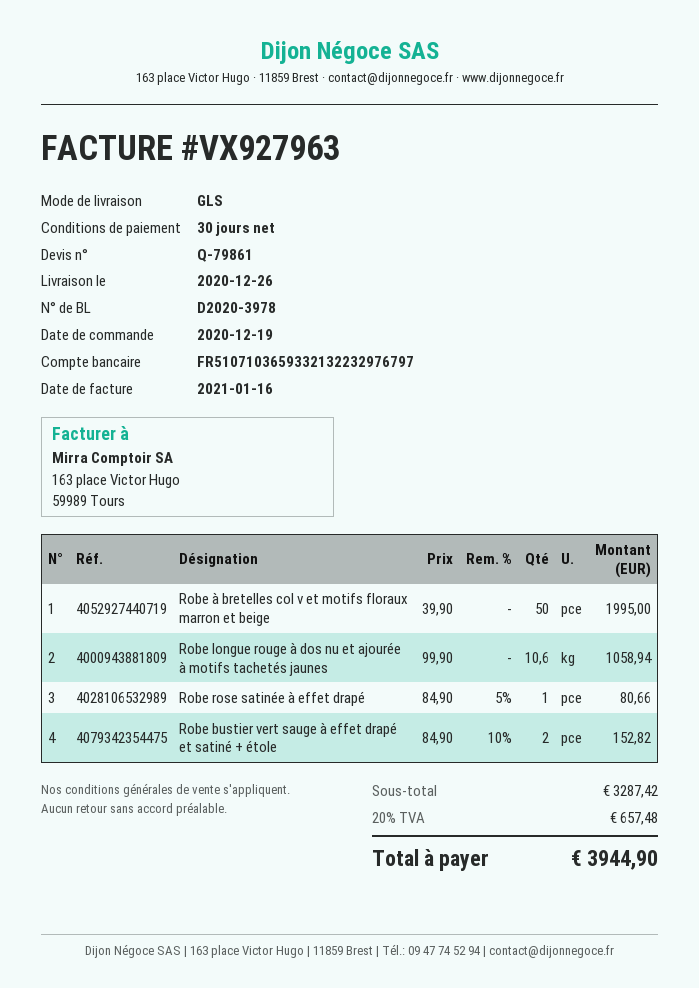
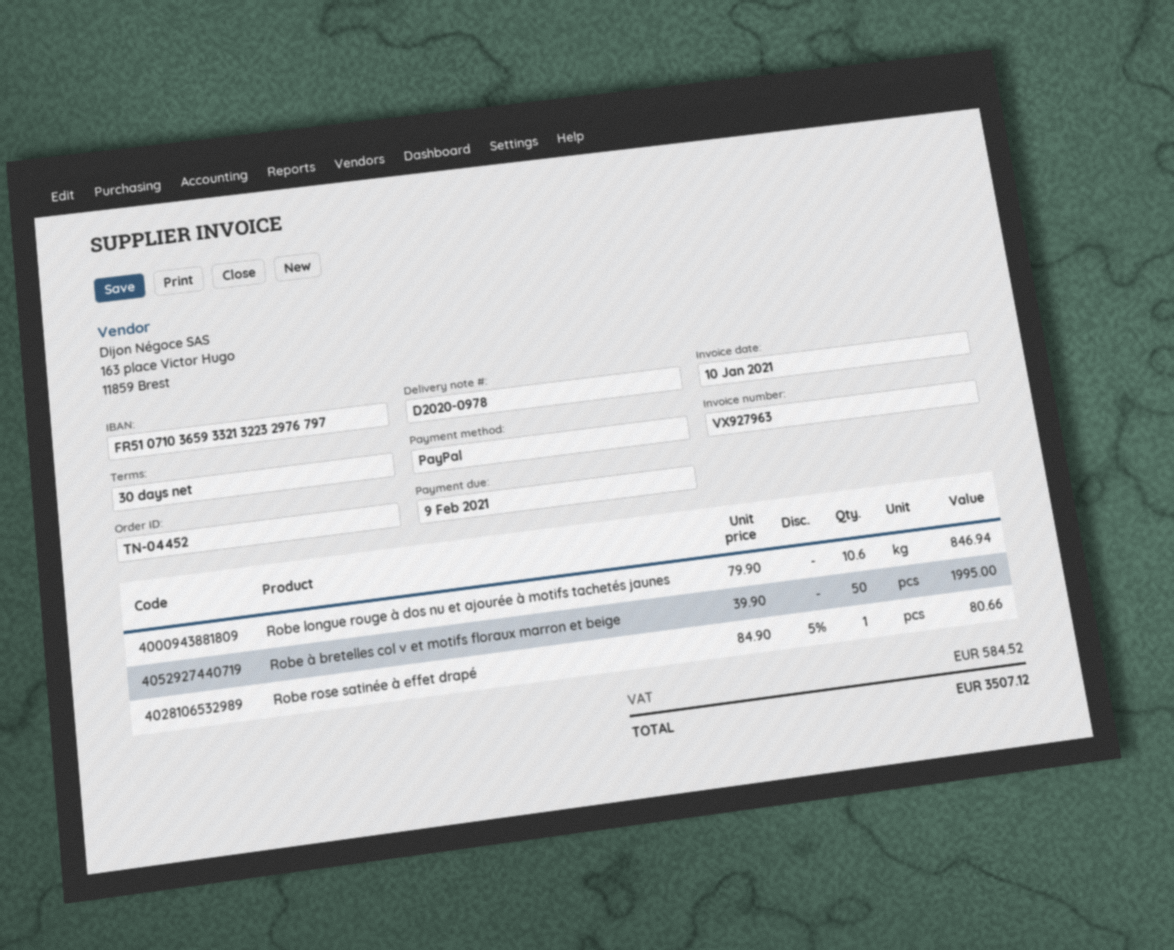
delivery note number: D2020-3978 -> D2020-0978
invoice date: 2021-01-16 -> 2021-01-10
Robe longue rouge à dos nu et ajourée à motifs tachetés jaunes: 10.6 x 99.90 = 1058.94 -> 10.6 x 79.90 = 846.94
Robe bustier vert sauge à effet drapé et satiné + étole: 2 x 84.90 - 10% = 152.82 -> none
tax: 657.48 -> 584.52
total: 3944.90 -> 3507.12

